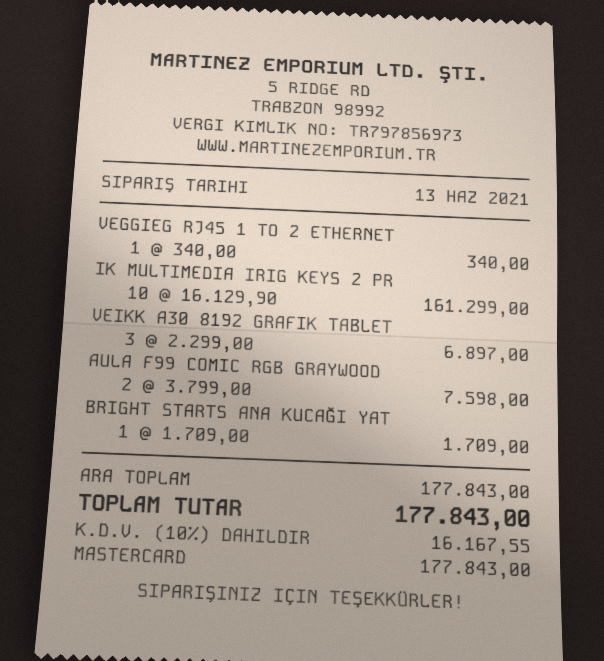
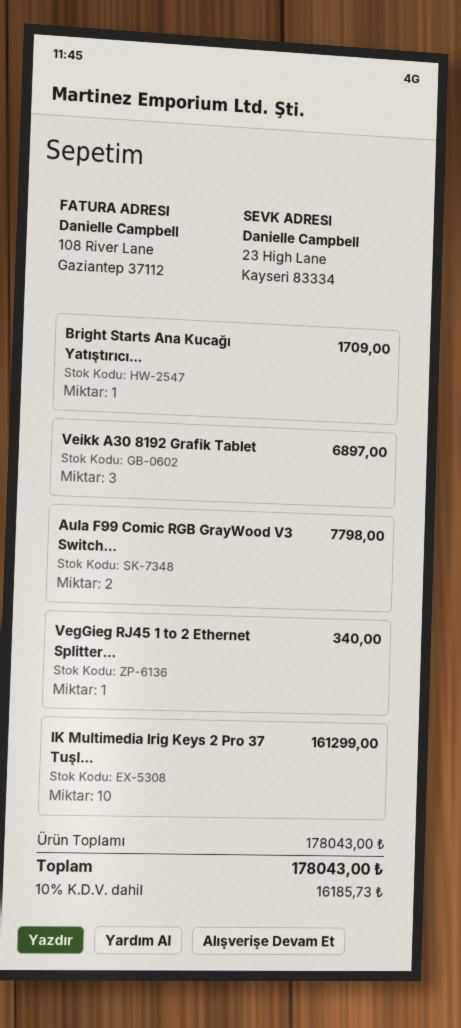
AULA F99 COMIC RGB GRAYWOOD: 2 for 7598.00 -> 2 for 7798.00
subtotal: 177843.00 -> 178043.00
tax: 10% = 16167.55 -> 10% = 16185.73
total: 177843.00 -> 178043.00

